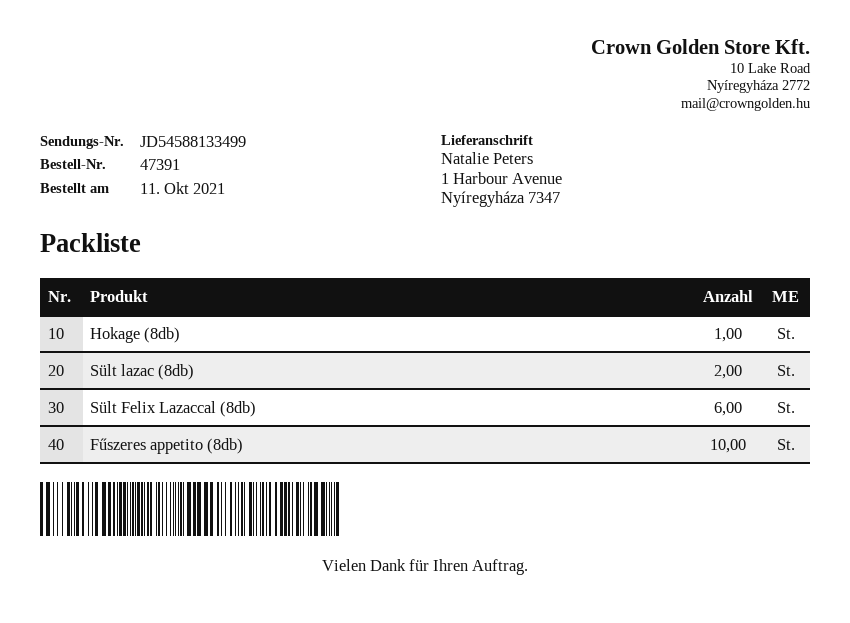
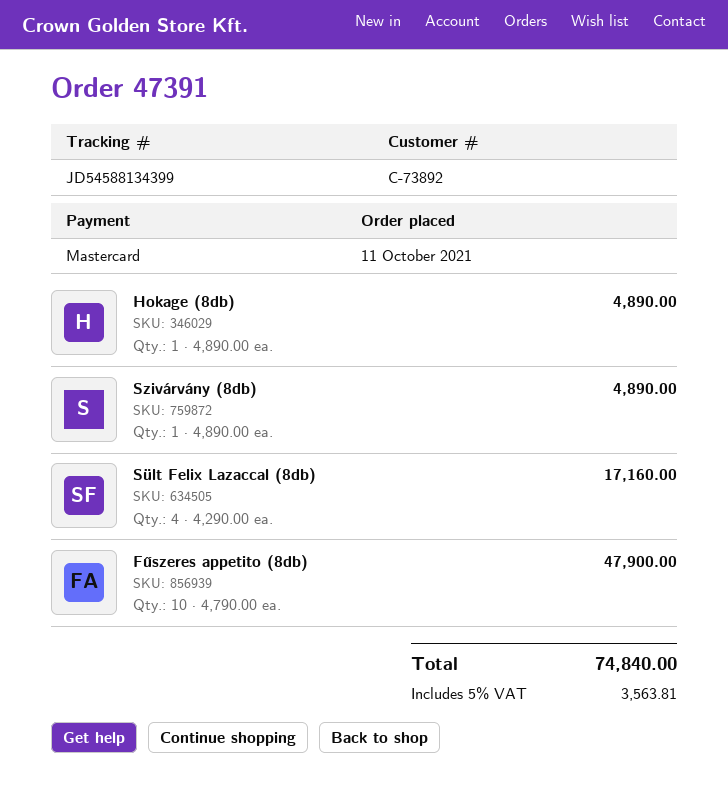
tracking number: JD54588133499 -> JD54588134399
Sült lazac (8db): 2 -> none
Sült Felix Lazaccal (8db): 6 -> 4
Szivárvány (8db): none -> 1

